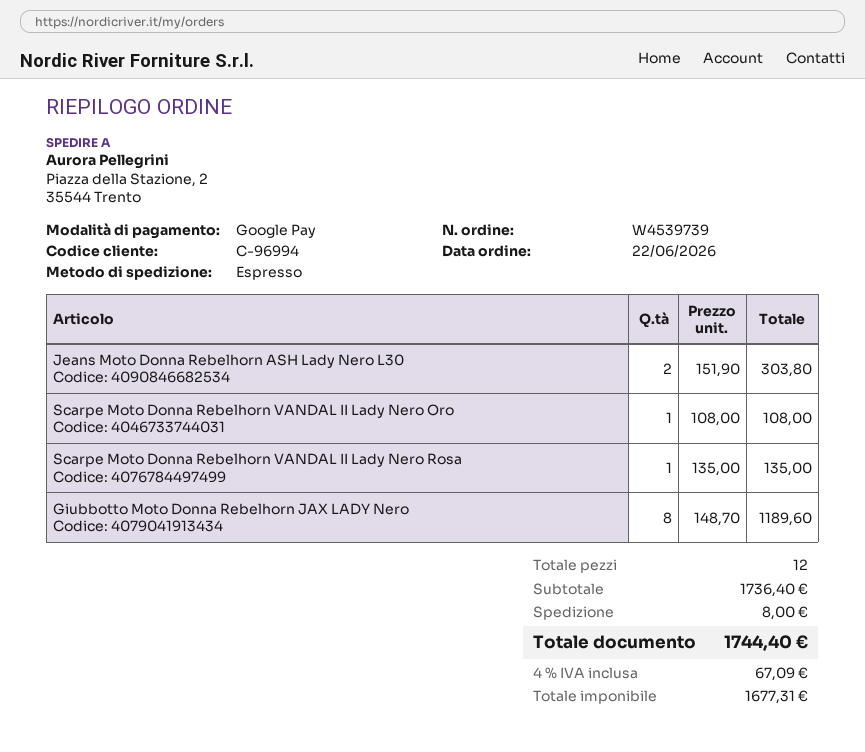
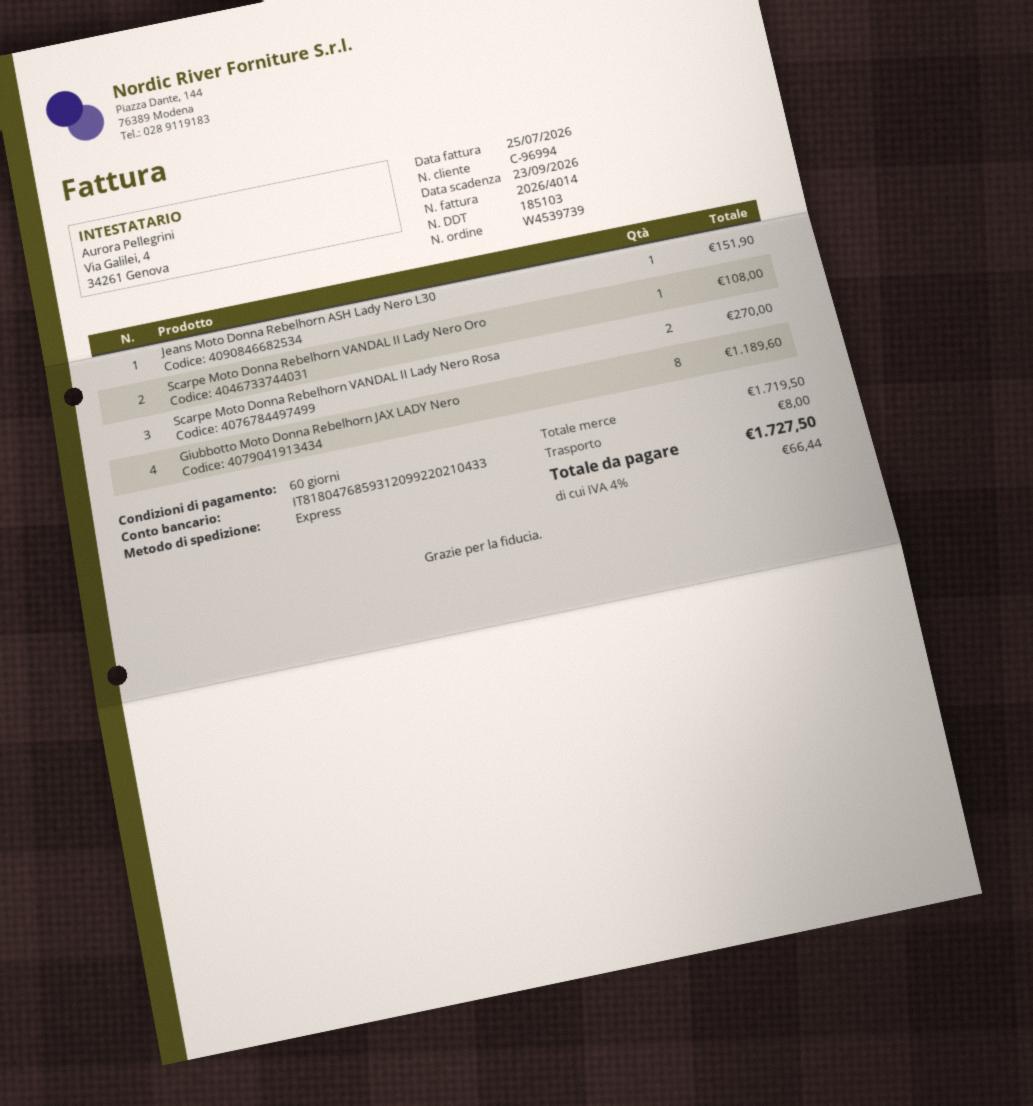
Jeans Moto Donna Rebelhorn ASH Lady Nero L30: 2 for 303.80 -> 1 for 151.90
Scarpe Moto Donna Rebelhorn VANDAL II Lady Nero Rosa: 1 for 135.00 -> 2 for 270.00
subtotal: 1736.40 -> 1719.50
tax: 4% = 67.09 -> 4% = 66.44
total: 1744.40 -> 1727.50

